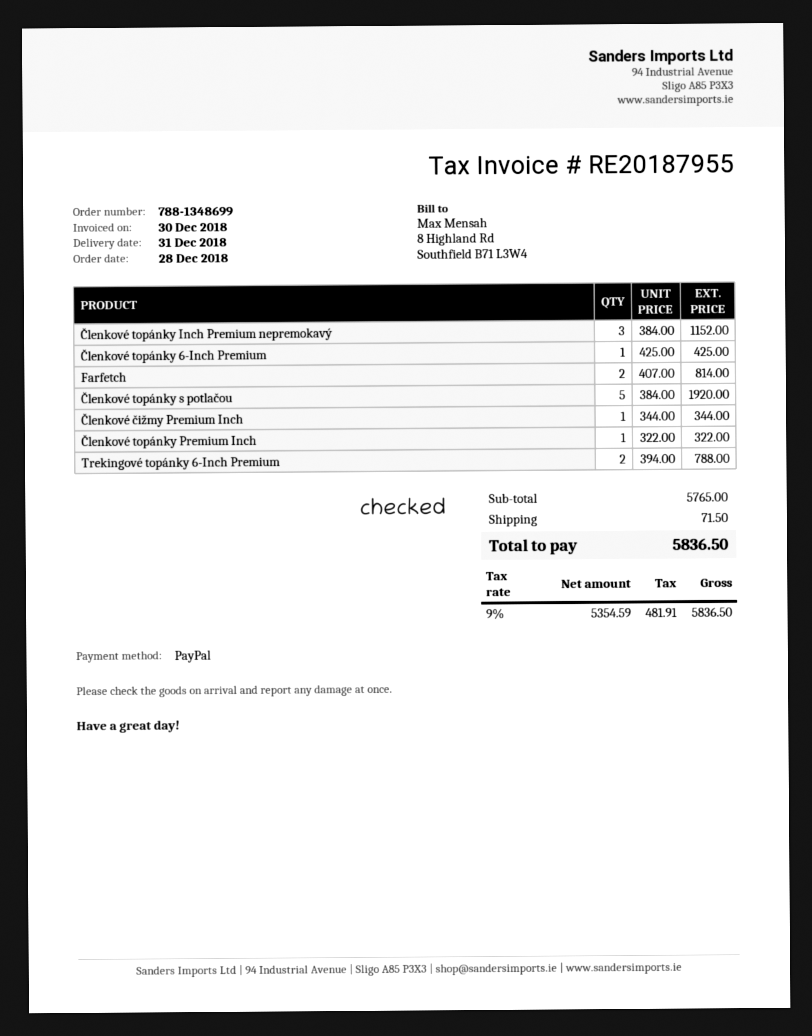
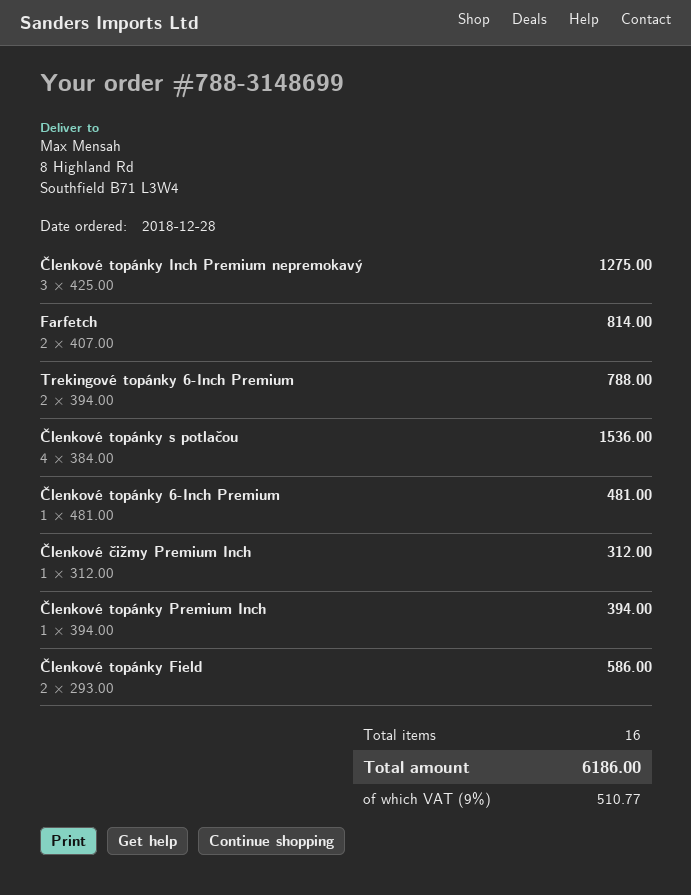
order number: 788-1348699 -> 788-3148699
Členkové topánky Inch Premium nepremokavý: 3 x 384.00 = 1152.00 -> 3 x 425.00 = 1275.00
Členkové topánky 6-Inch Premium: 1 x 425.00 = 425.00 -> 1 x 481.00 = 481.00
Členkové topánky s potlačou: 5 x 384.00 = 1920.00 -> 4 x 384.00 = 1536.00
Členkové čižmy Premium Inch: 1 x 344.00 = 344.00 -> 1 x 312.00 = 312.00
Členkové topánky Premium Inch: 1 x 322.00 = 322.00 -> 1 x 394.00 = 394.00
Členkové topánky Field: none -> 2 x 293.00 = 586.00
shipping: 71.50 -> none
tax: 9% = 481.91 -> 9% = 510.77
total: 5836.50 -> 6186.00

